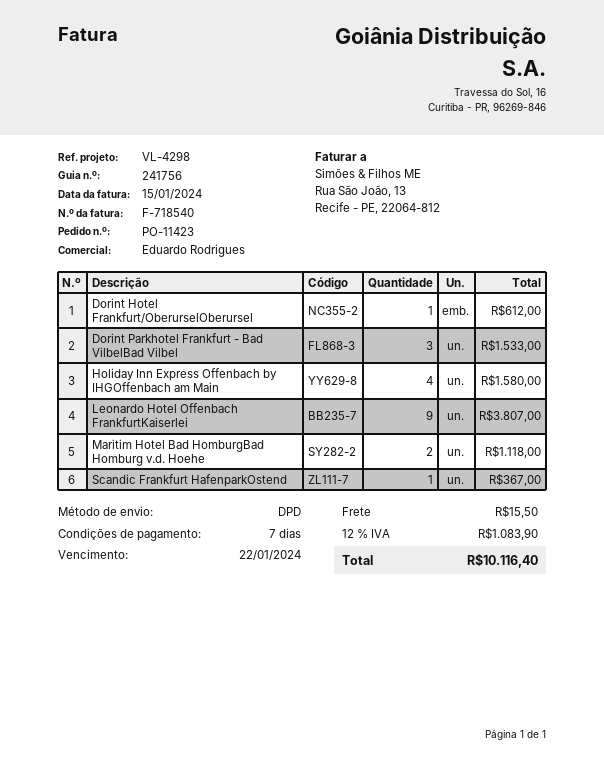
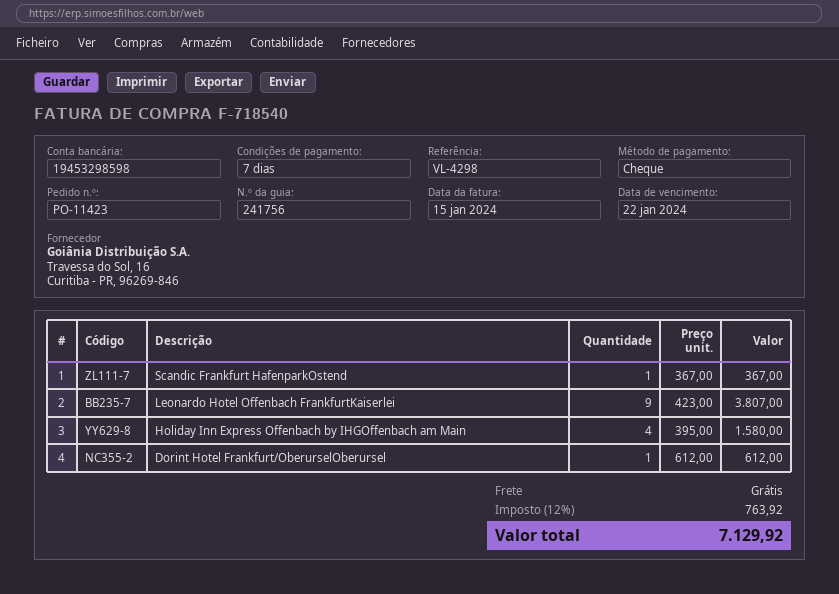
Dorint Parkhotel Frankfurt - Bad VilbelBad Vilbel: 3 for 1533.00 -> none
Maritim Hotel Bad HomburgBad Homburg v.d. Hoehe: 2 for 1118.00 -> none
shipping: 15.50 -> 0.00
tax: 12% = 1083.90 -> 12% = 763.92
total: 10116.40 -> 7129.92

